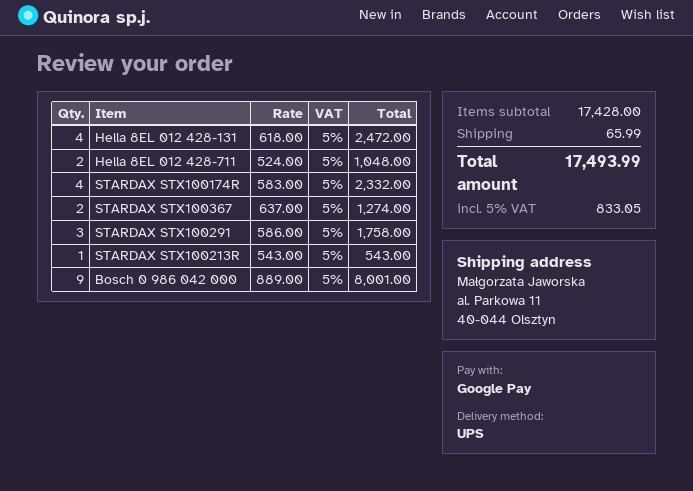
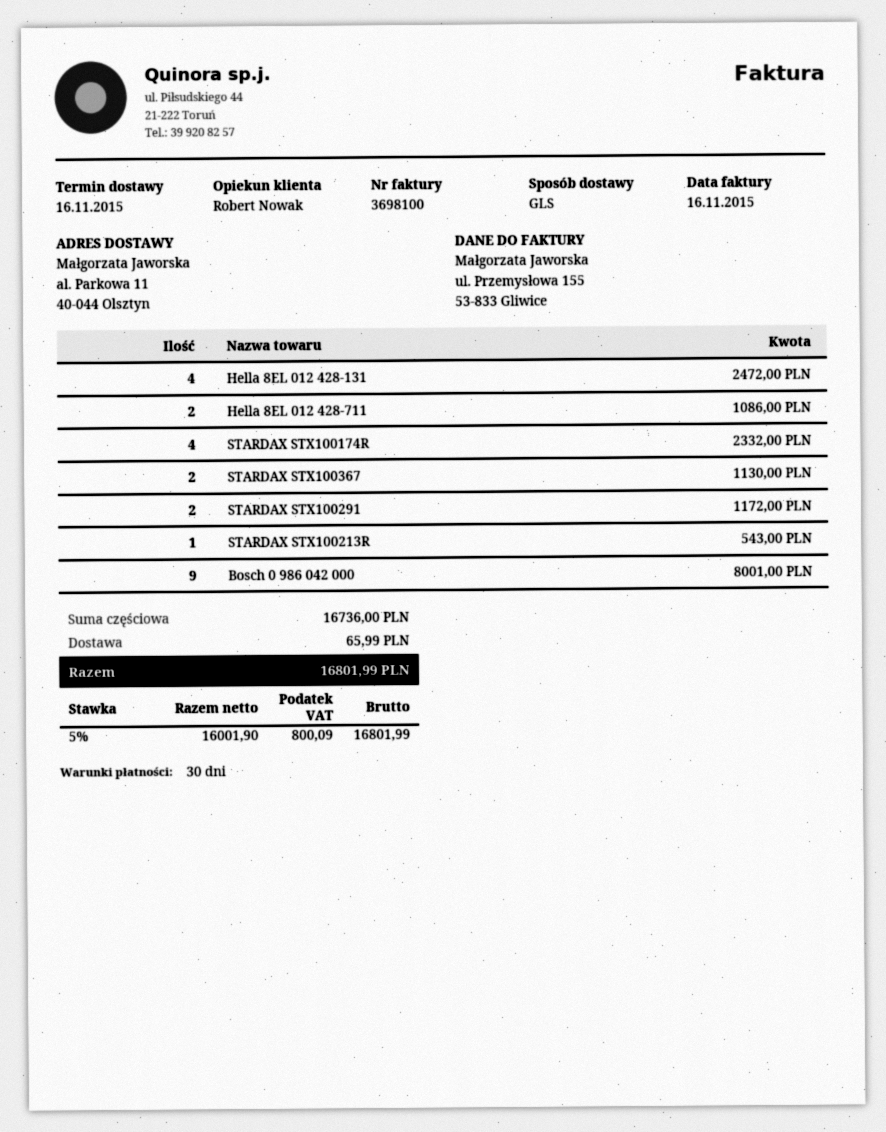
shipping method: UPS -> GLS
Hella 8EL 012 428-711: 2 for 1048.00 -> 2 for 1086.00
STARDAX STX100367: 2 for 1274.00 -> 2 for 1130.00
STARDAX STX100291: 3 for 1758.00 -> 2 for 1172.00
subtotal: 17428.00 -> 16736.00
tax: 5% = 833.05 -> 5% = 800.09
total: 17493.99 -> 16801.99

